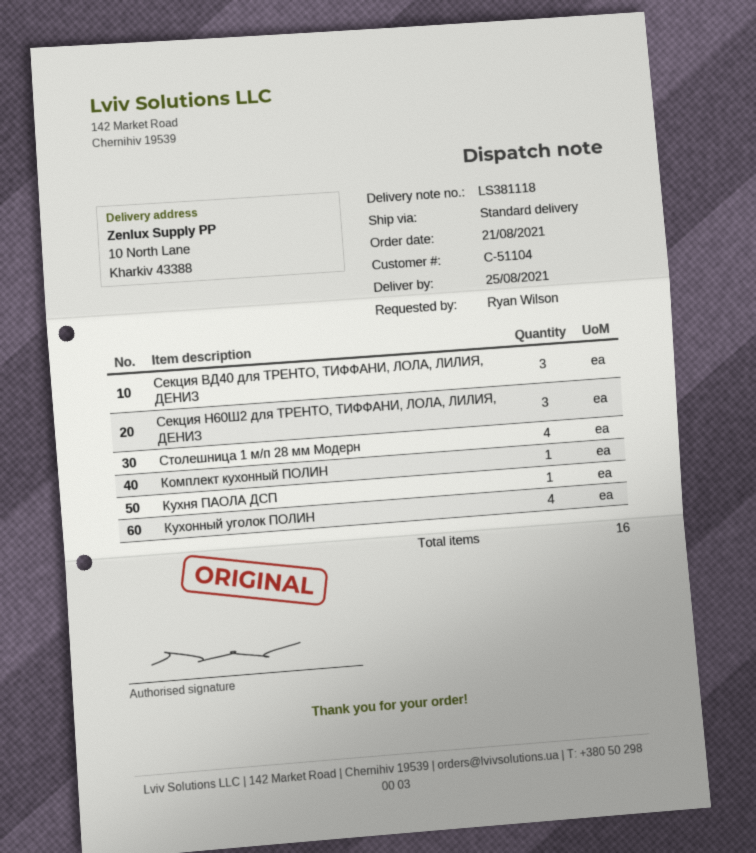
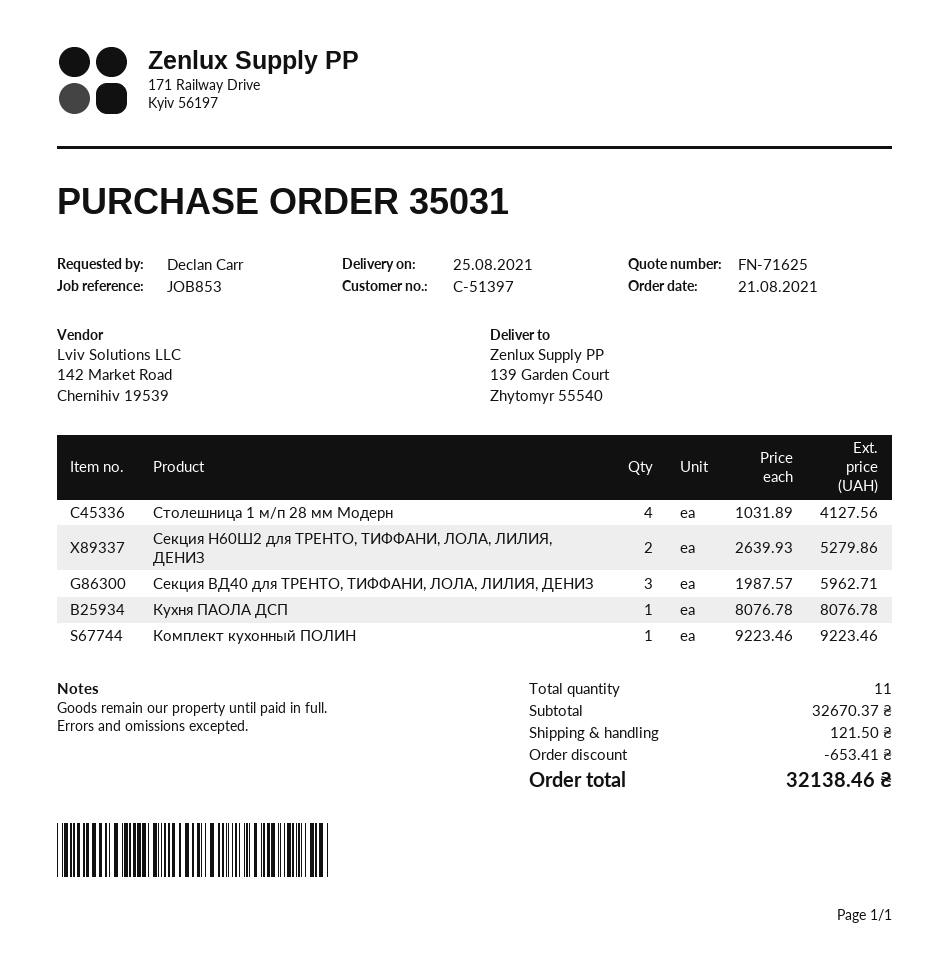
customer number: C-51104 -> C-51397
ordered by: Ryan Wilson -> Declan Carr
ship to: 10 North Lane, Kharkiv 43388 -> 139 Garden Court, Zhytomyr 55540
Секция Н60Ш2 для ТРЕНТО, ТИФФАНИ, ЛОЛА, ЛИЛИЯ, ДЕНИЗ: 3 -> 2
Кухонный уголок ПОЛИН: 4 -> none
total quantity: 16 -> 11

